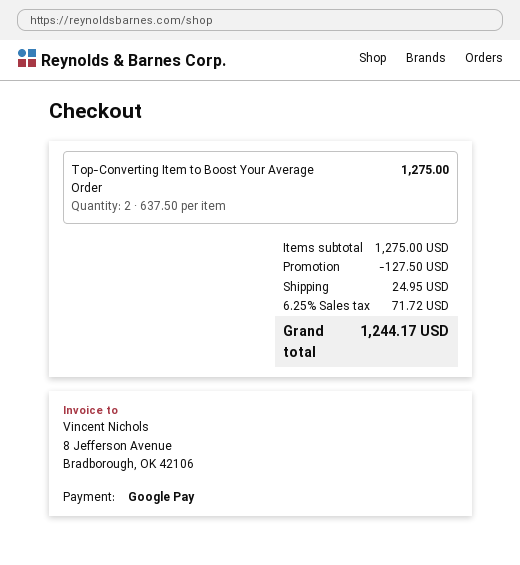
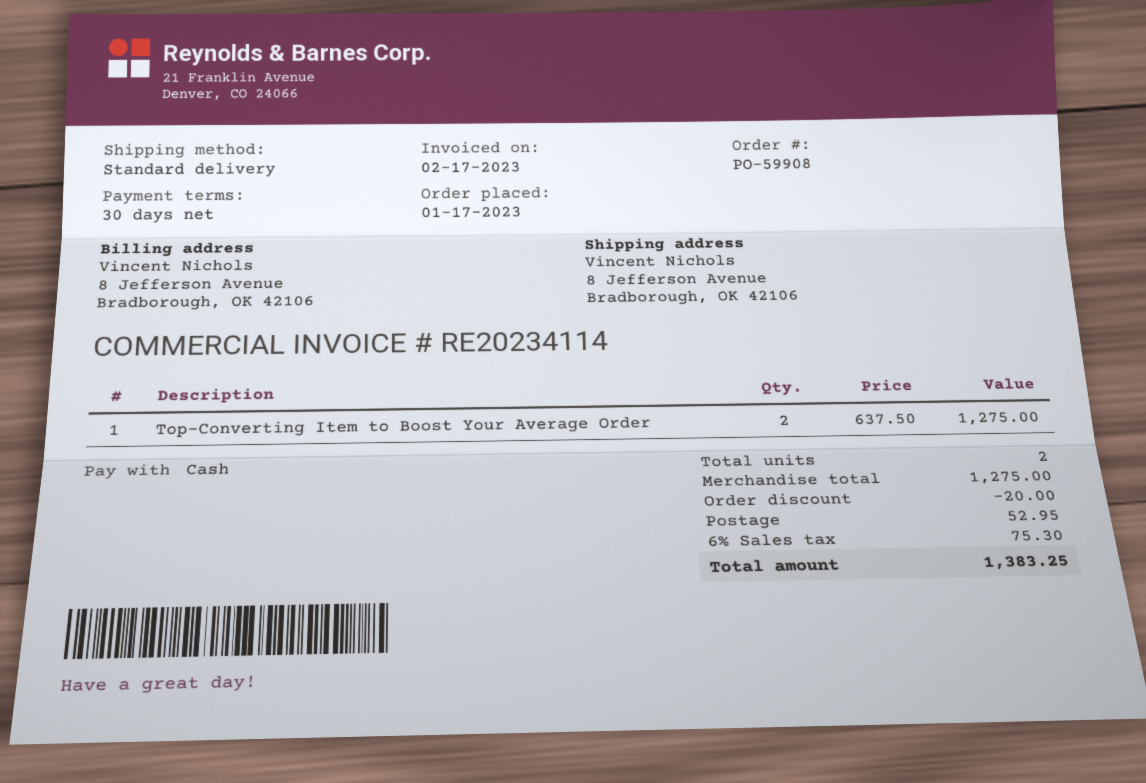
payment method: Google Pay -> cash
discount: 127.50 -> 20.00
shipping: 24.95 -> 52.95
tax: 6.25% = 71.72 -> 6% = 75.30
total: 1244.17 -> 1383.25

